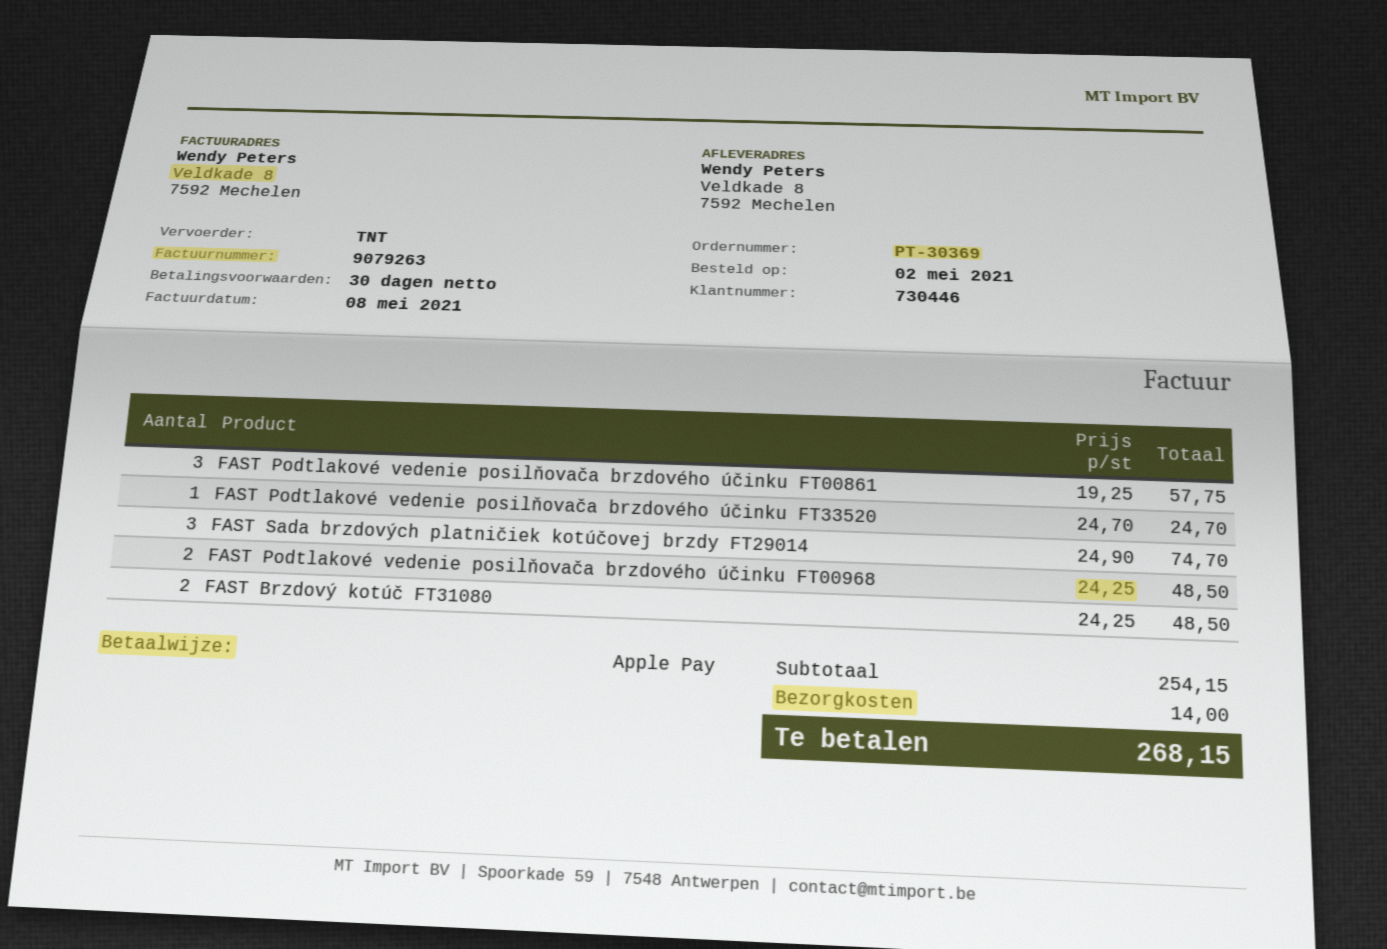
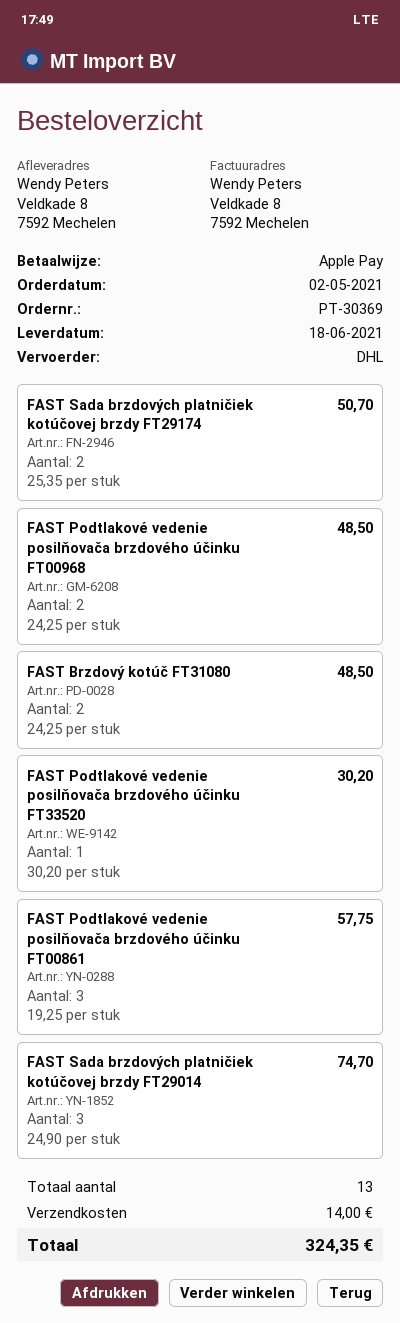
shipping method: TNT -> DHL
FAST Podtlakové vedenie posilňovača brzdového účinku FT33520: 1 x 24.70 = 24.70 -> 1 x 30.20 = 30.20
FAST Sada brzdových platničiek kotúčovej brzdy FT29174: none -> 2 x 25.35 = 50.70
total: 268.15 -> 324.35

